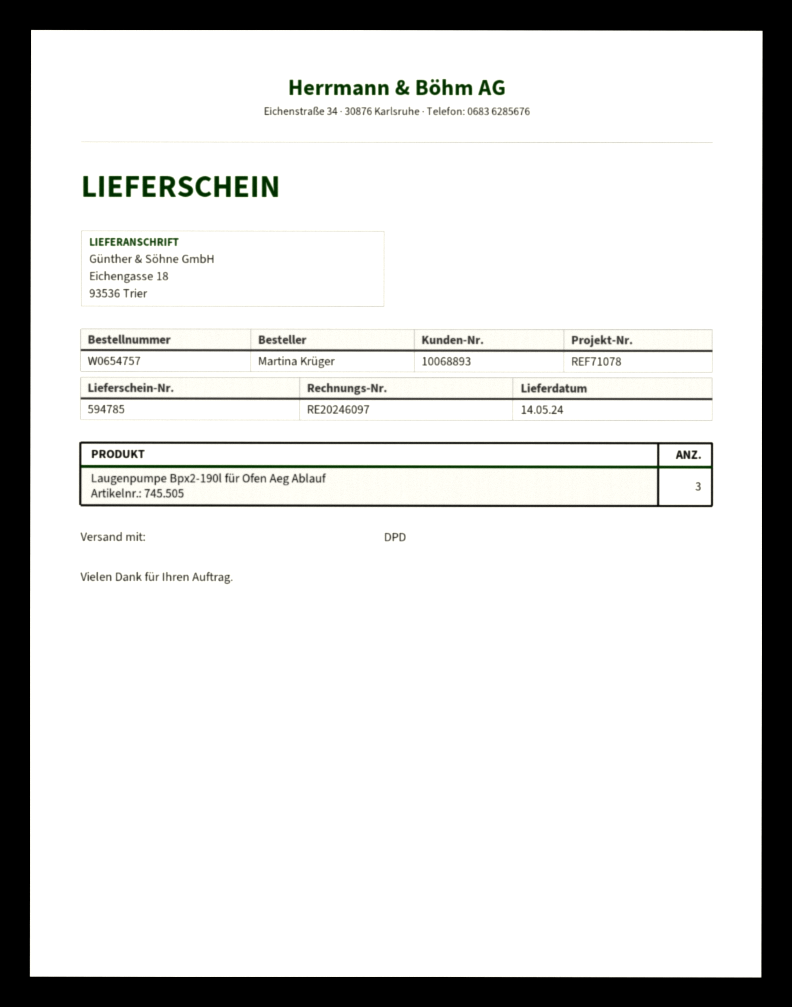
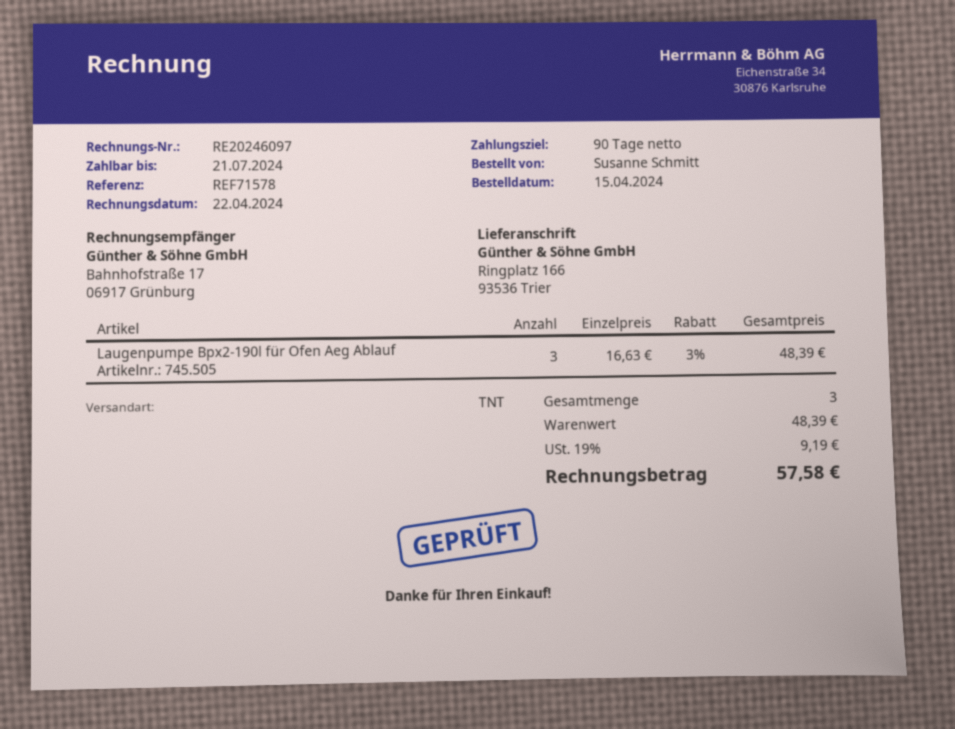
reference: REF71078 -> REF71578
ordered by: Martina Krüger -> Susanne Schmitt
shipping method: DPD -> TNT
ship to: Eichengasse 18, 93536 Trier -> Ringplatz 166, 93536 Trier

